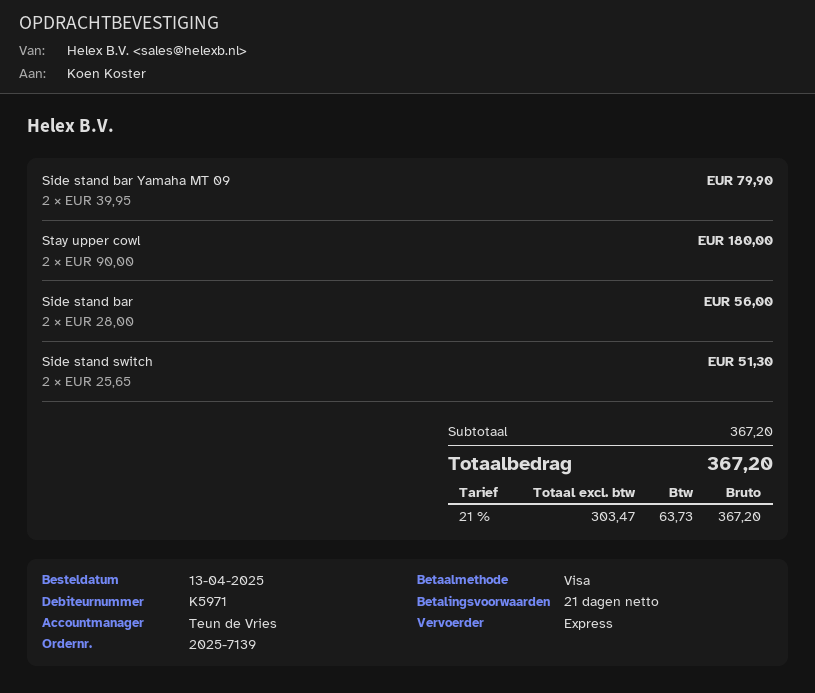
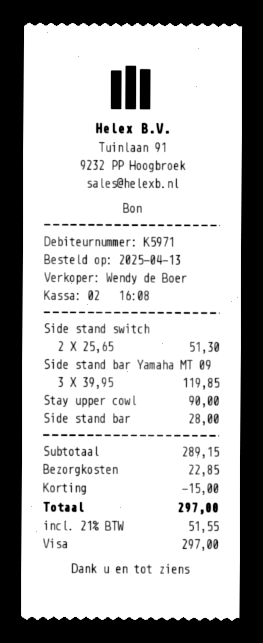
sales rep: Teun de Vries -> Wendy de Boer
Side stand bar Yamaha MT 09: 2 x 39.95 = 79.90 -> 3 x 39.95 = 119.85
Stay upper cowl: 2 x 90.00 = 180.00 -> 1 x 90.00 = 90.00
Side stand bar: 2 x 28.00 = 56.00 -> 1 x 28.00 = 28.00
subtotal: 367.20 -> 289.15
discount: none -> 15.00
shipping: none -> 22.85
tax: 21% = 63.73 -> 21% = 51.55
total: 367.20 -> 297.00

